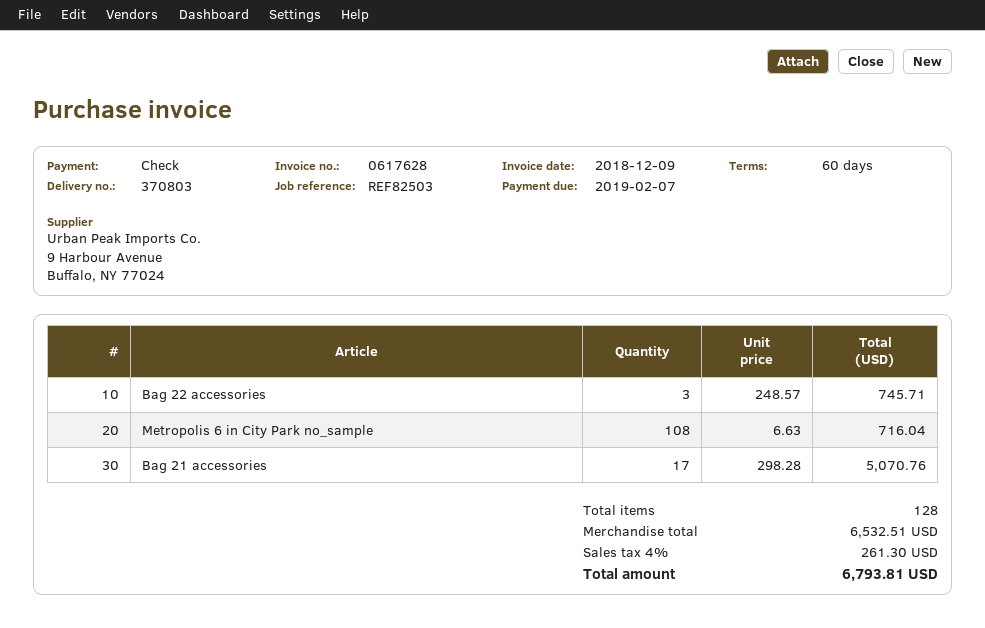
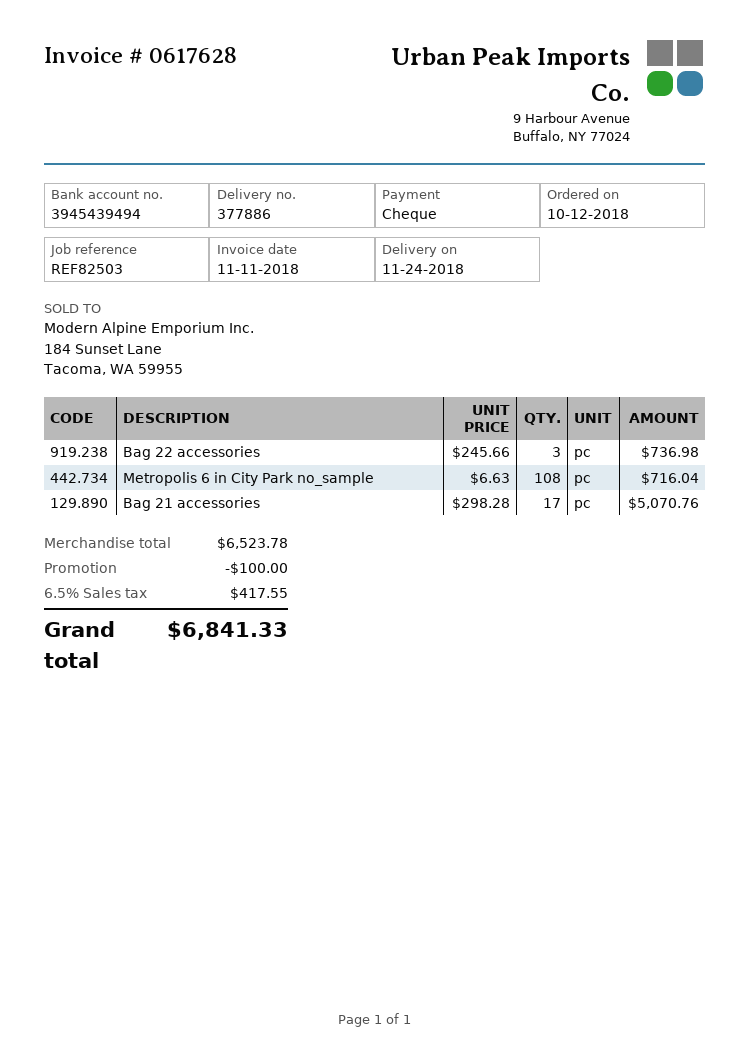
delivery note number: 370803 -> 377886
invoice date: 2018-12-09 -> 2018-11-11
Bag 22 accessories: 3 x 248.57 = 745.71 -> 3 x 245.66 = 736.98
subtotal: 6532.51 -> 6523.78
discount: none -> 100.00
tax: 4% = 261.30 -> 6.5% = 417.55
total: 6793.81 -> 6841.33

